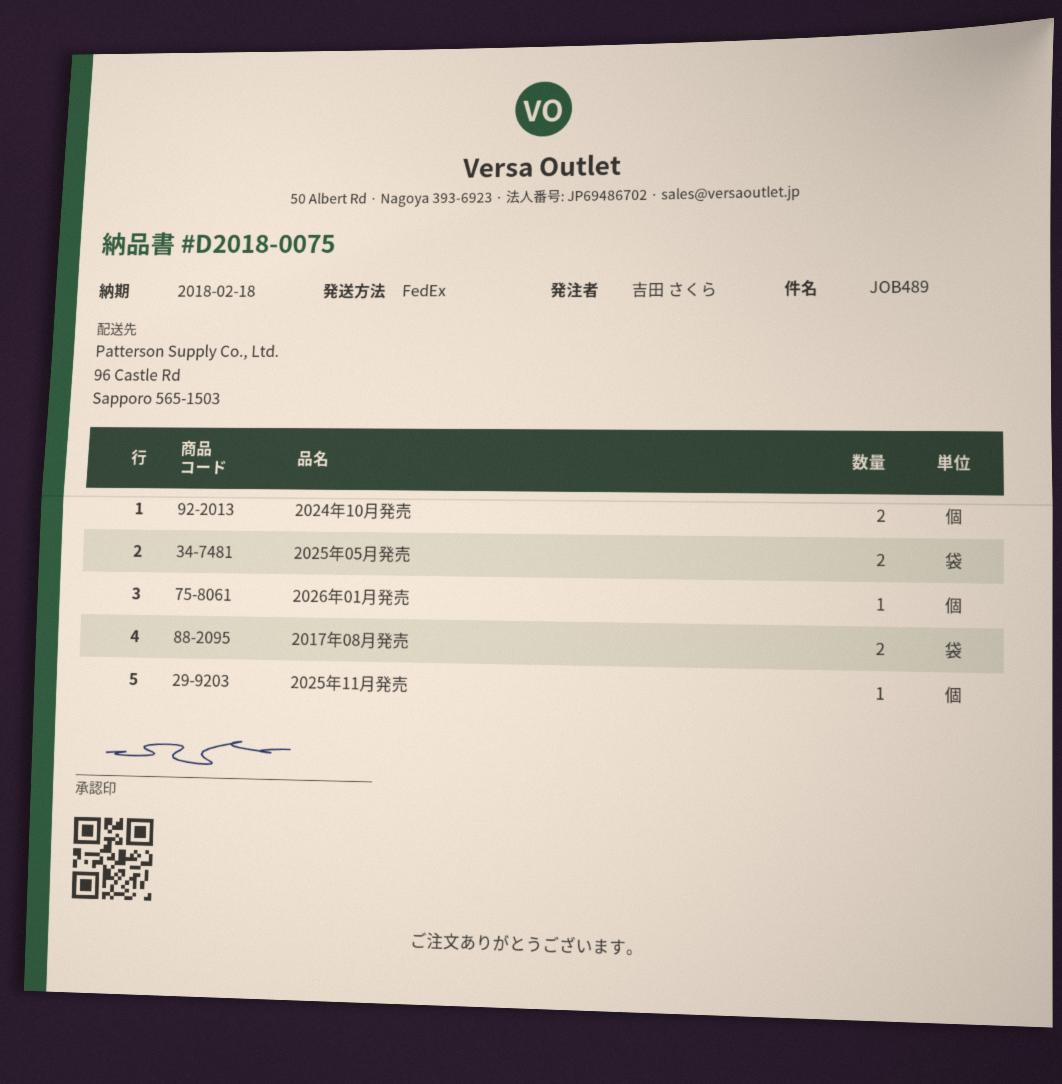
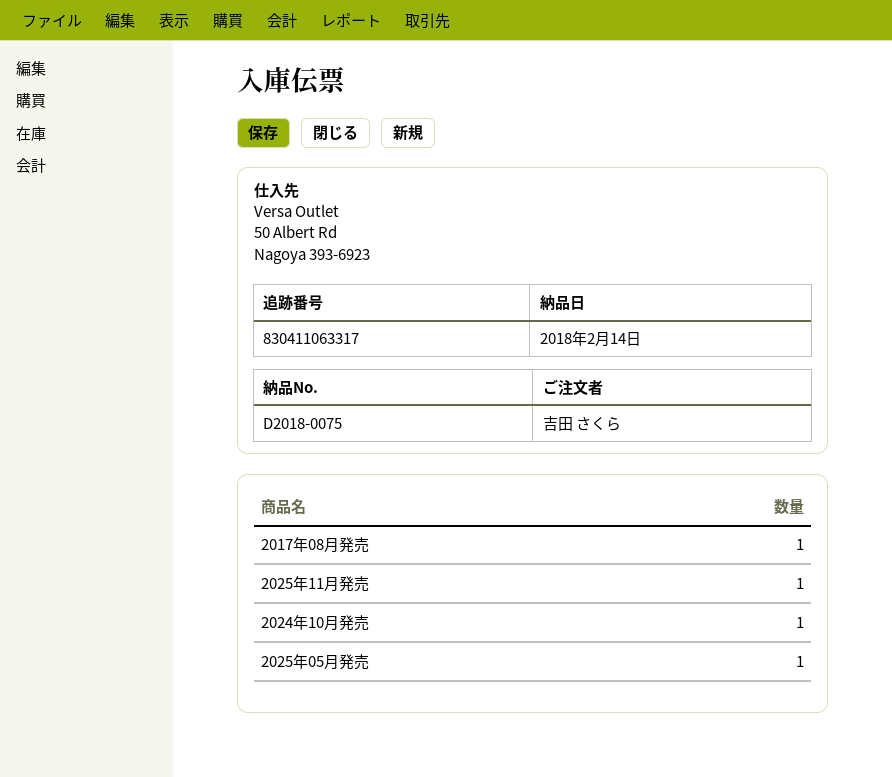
delivery date: 2018-02-18 -> 2018-02-14
2024年10月発売: 2 -> 1
2025年05月発売: 2 -> 1
2026年01月発売: 1 -> none
2017年08月発売: 2 -> 1

